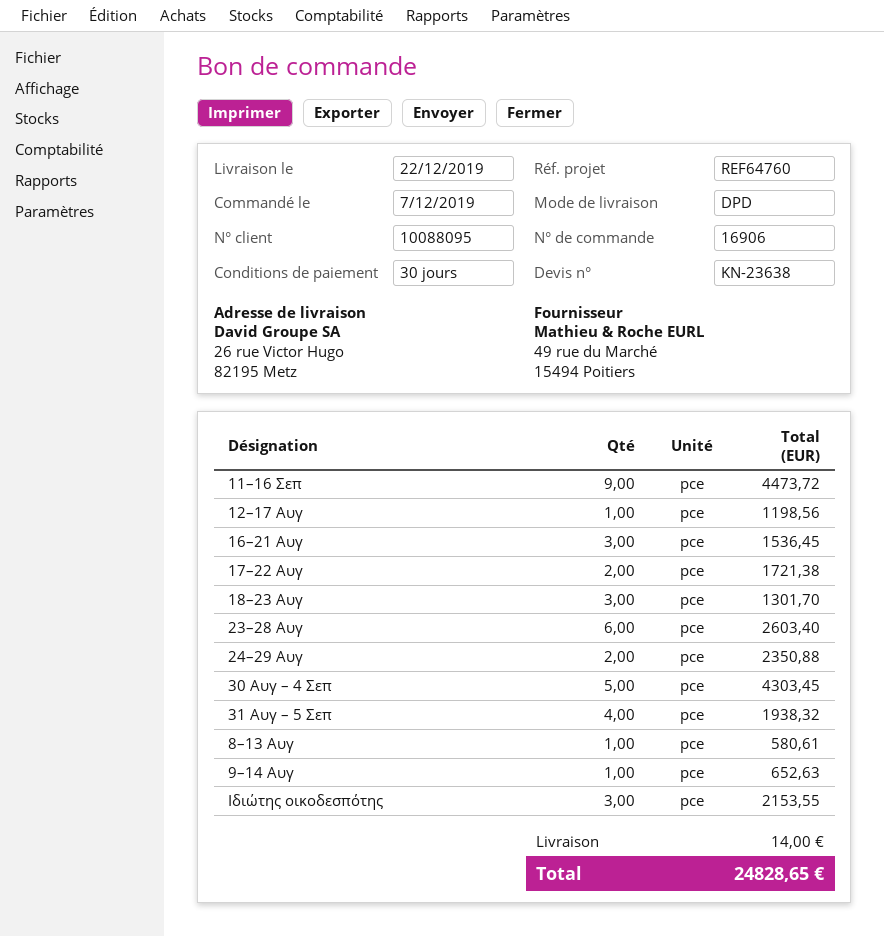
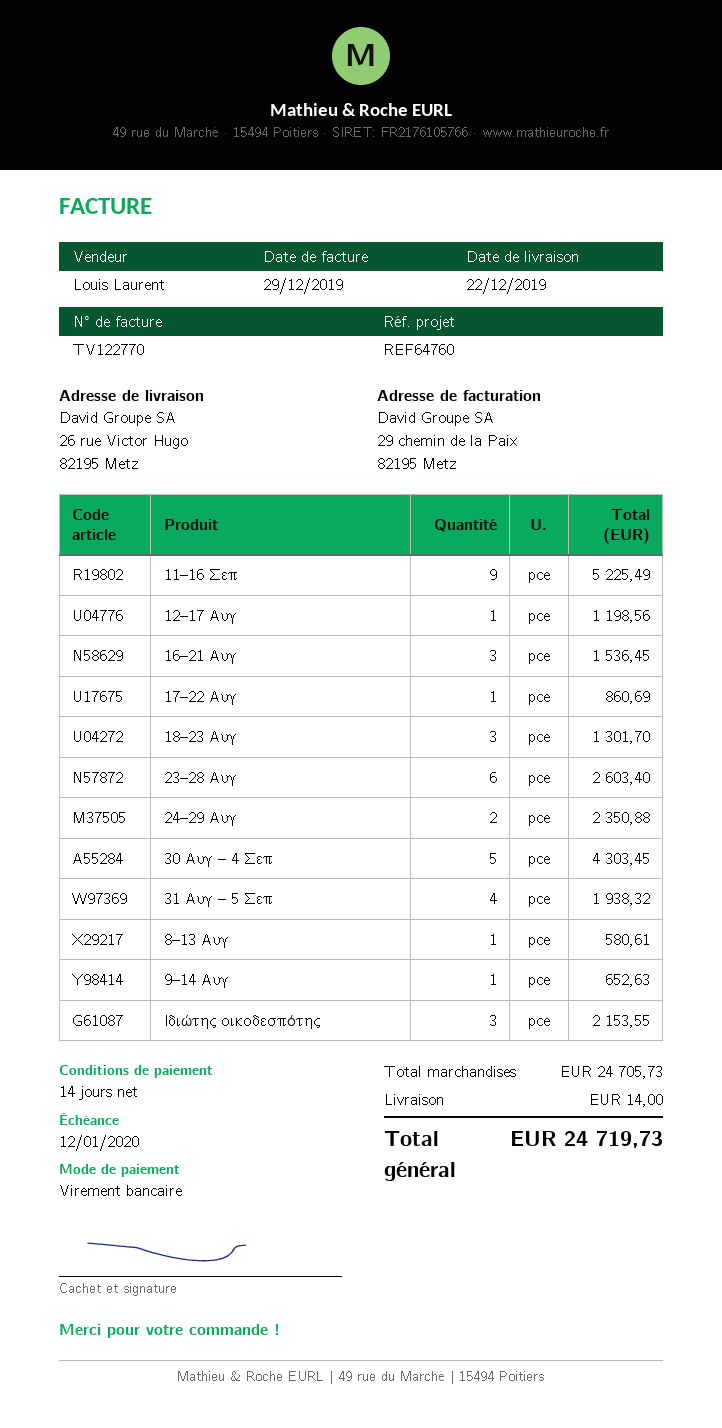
payment terms: 30 days -> 14 days
11–16 Σεπ: 9 for 4473.72 -> 9 for 5225.49
17–22 Αυγ: 2 for 1721.38 -> 1 for 860.69
total: 24828.65 -> 24719.73

